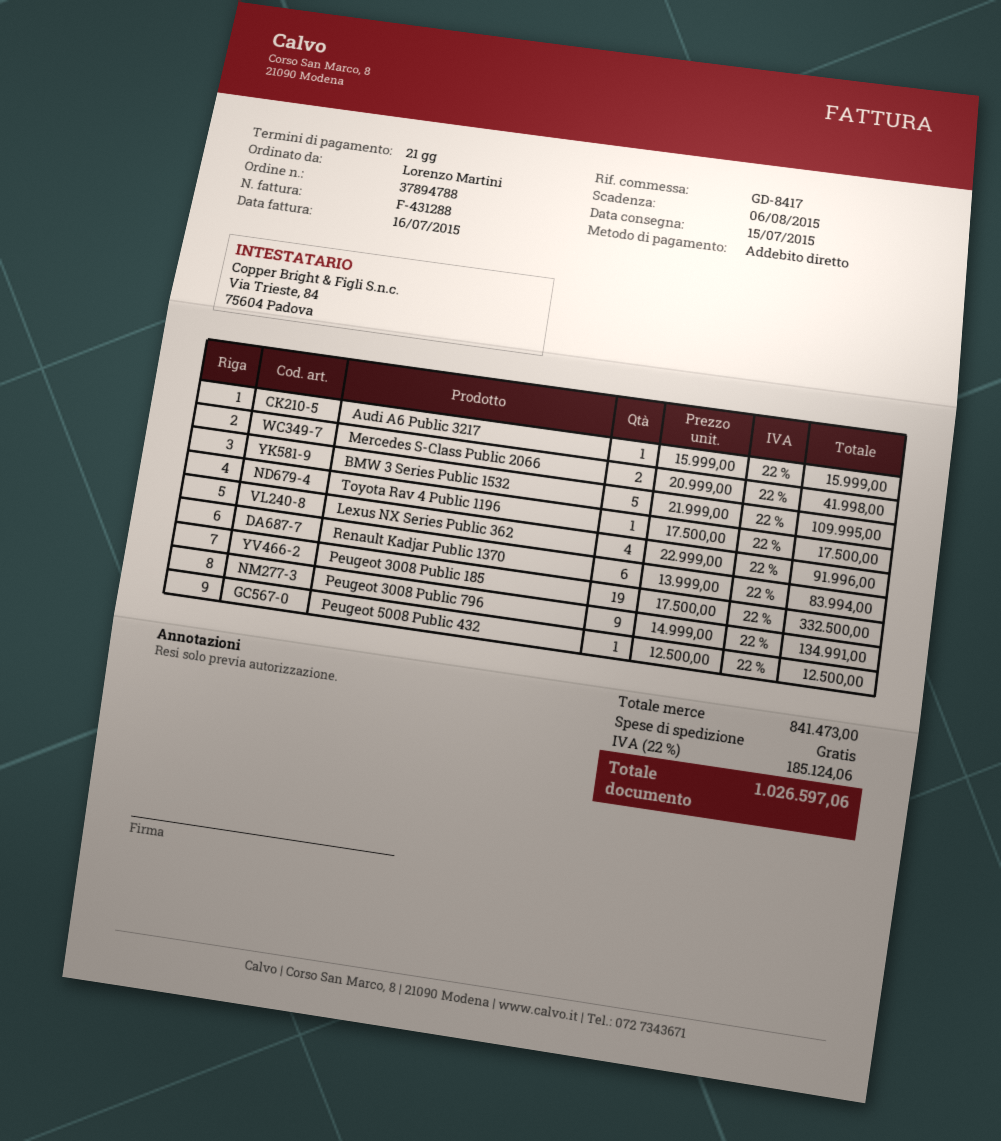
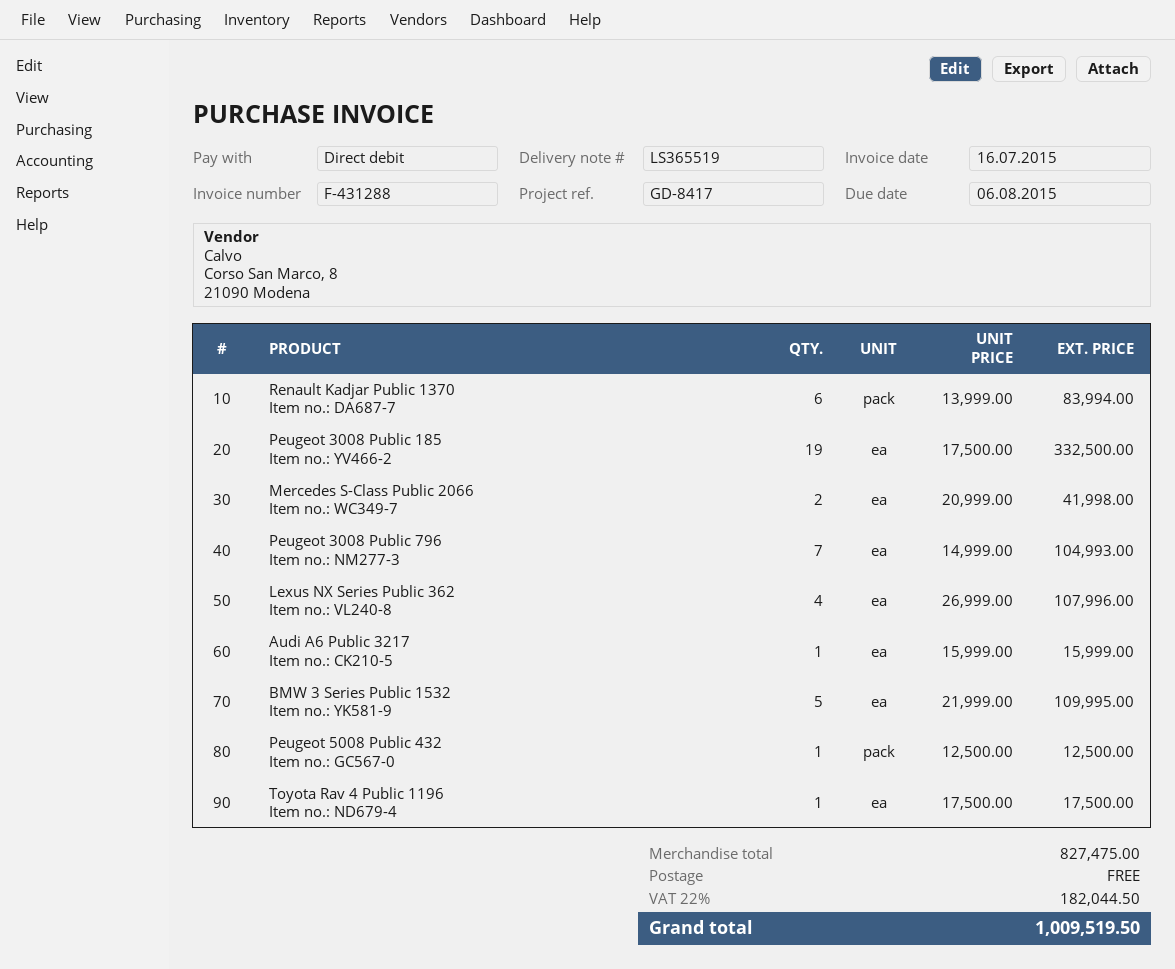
Lexus NX Series Public 362: 4 x 22999.00 = 91996.00 -> 4 x 26999.00 = 107996.00
Peugeot 3008 Public 796: 9 x 14999.00 = 134991.00 -> 7 x 14999.00 = 104993.00
subtotal: 841473.00 -> 827475.00
tax: 22% = 185124.06 -> 22% = 182044.50
total: 1026597.06 -> 1009519.50

